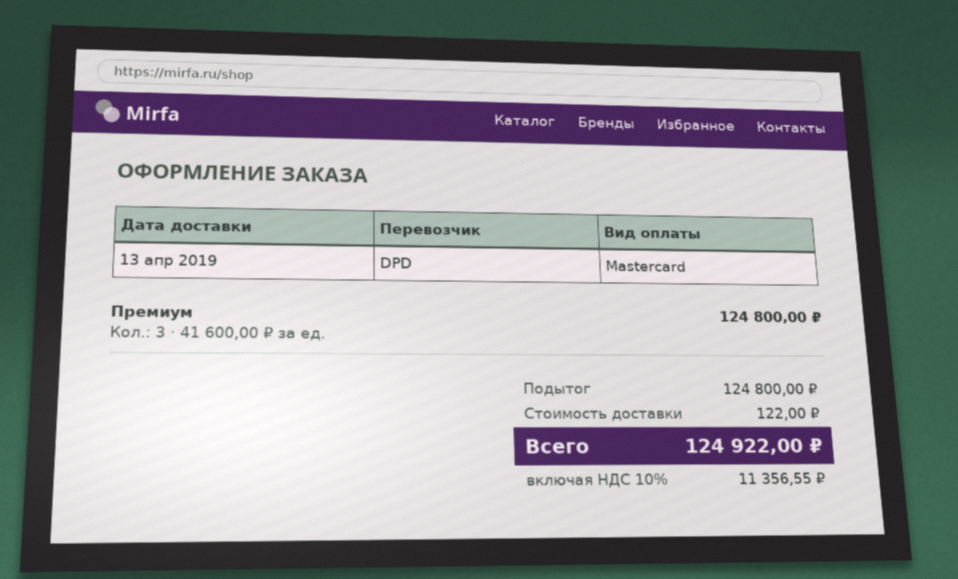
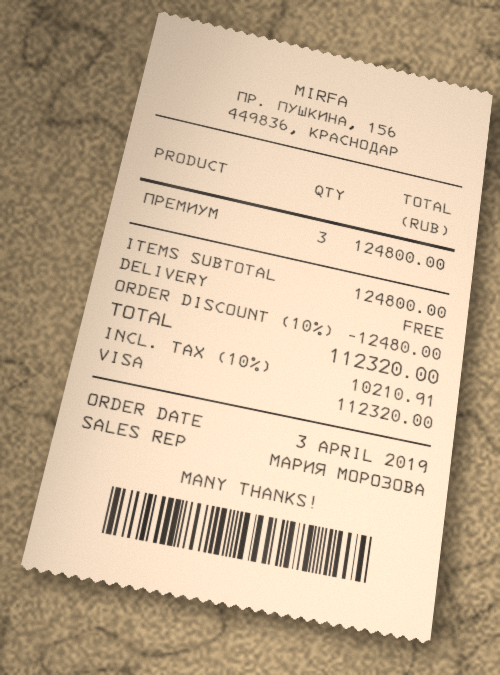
payment method: Mastercard -> Visa
discount: none -> 10% = 12480.00
shipping: 122.00 -> 0.00
tax: 10% = 11356.55 -> 10% = 10210.91
total: 124922.00 -> 112320.00

